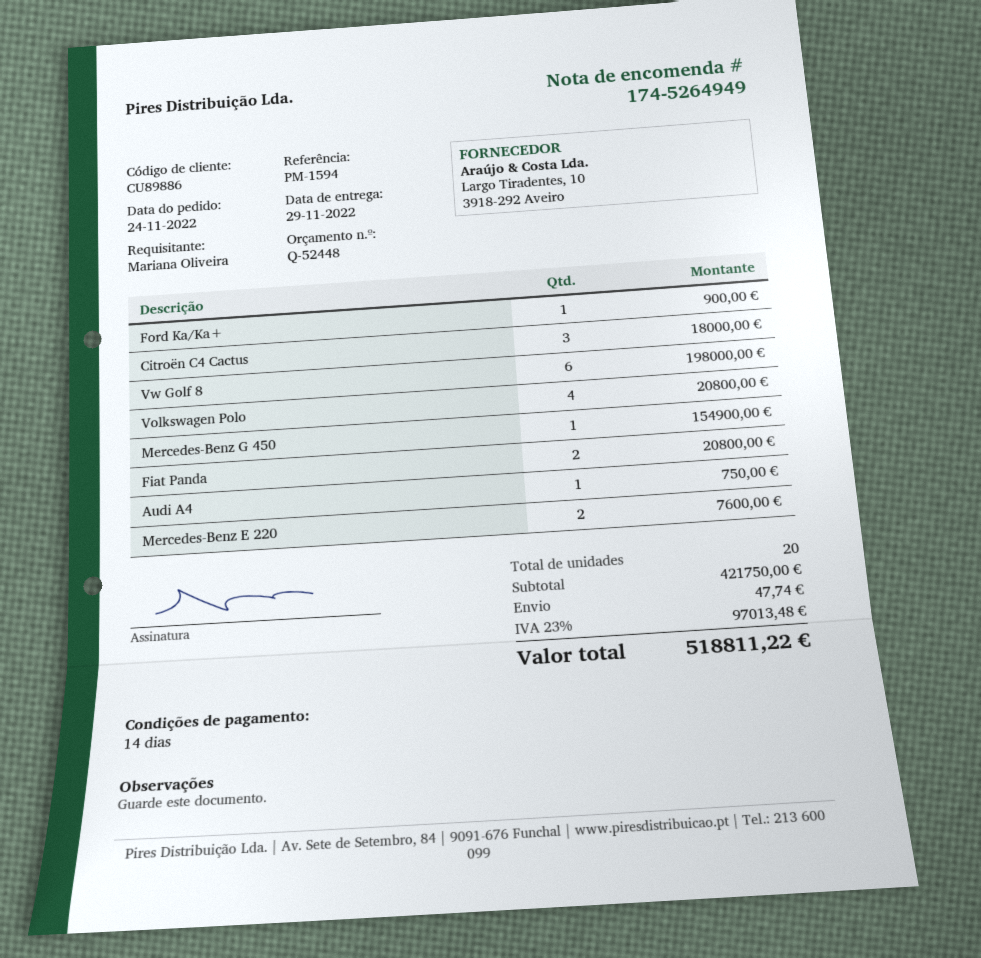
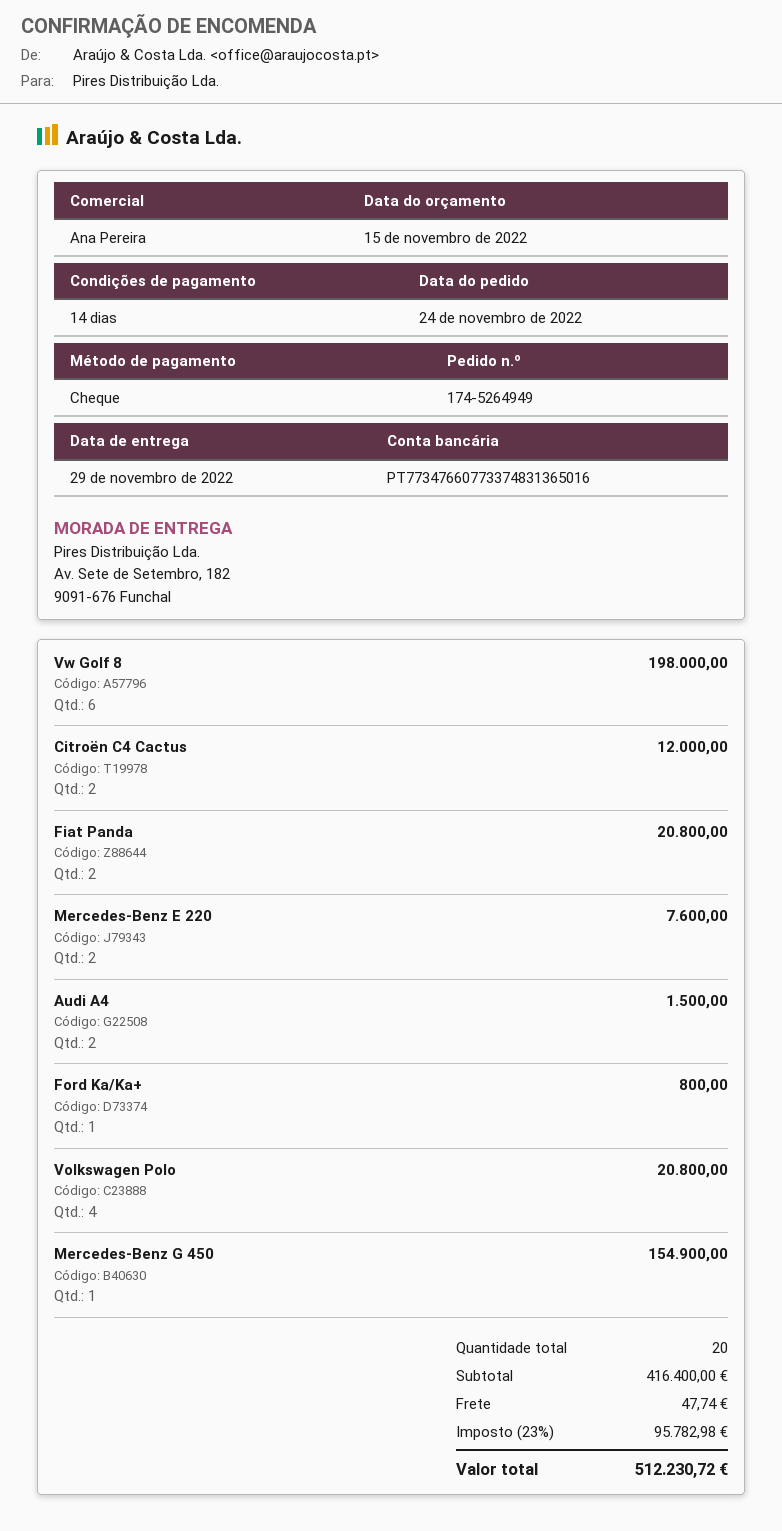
Ford Ka/Ka+: 1 for 900.00 -> 1 for 800.00
Citroën C4 Cactus: 3 for 18000.00 -> 2 for 12000.00
Audi A4: 1 for 750.00 -> 2 for 1500.00
subtotal: 421750.00 -> 416400.00
tax: 23% = 97013.48 -> 23% = 95782.98
total: 518811.22 -> 512230.72

